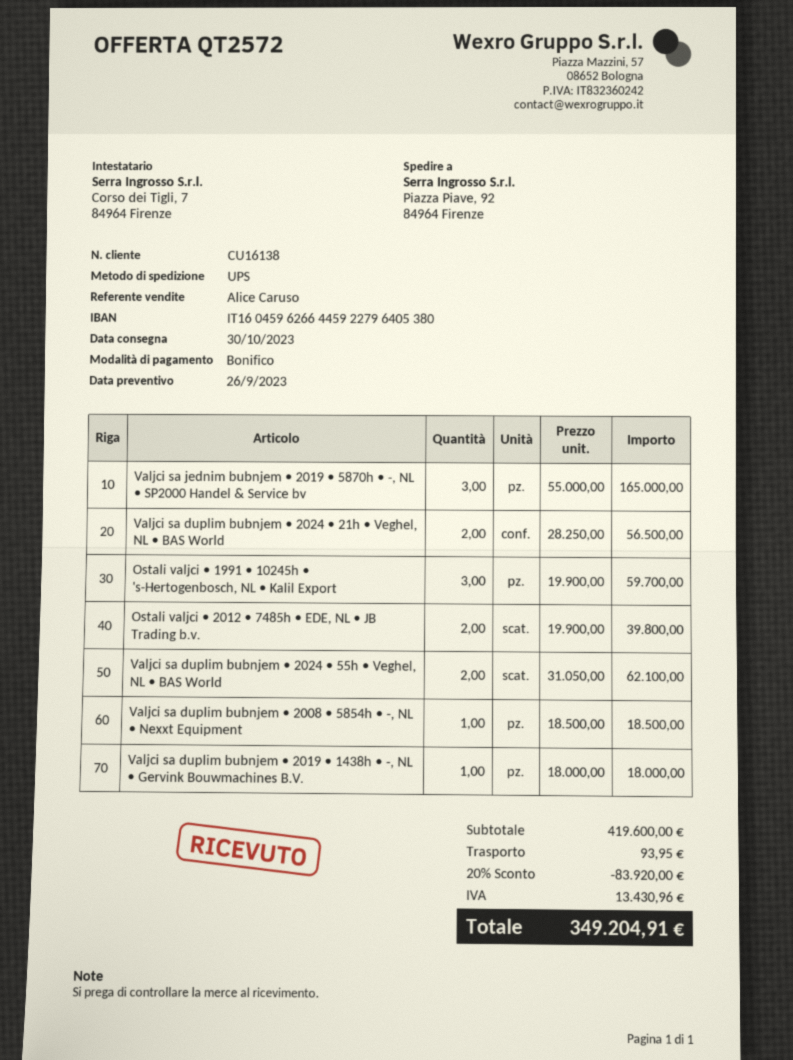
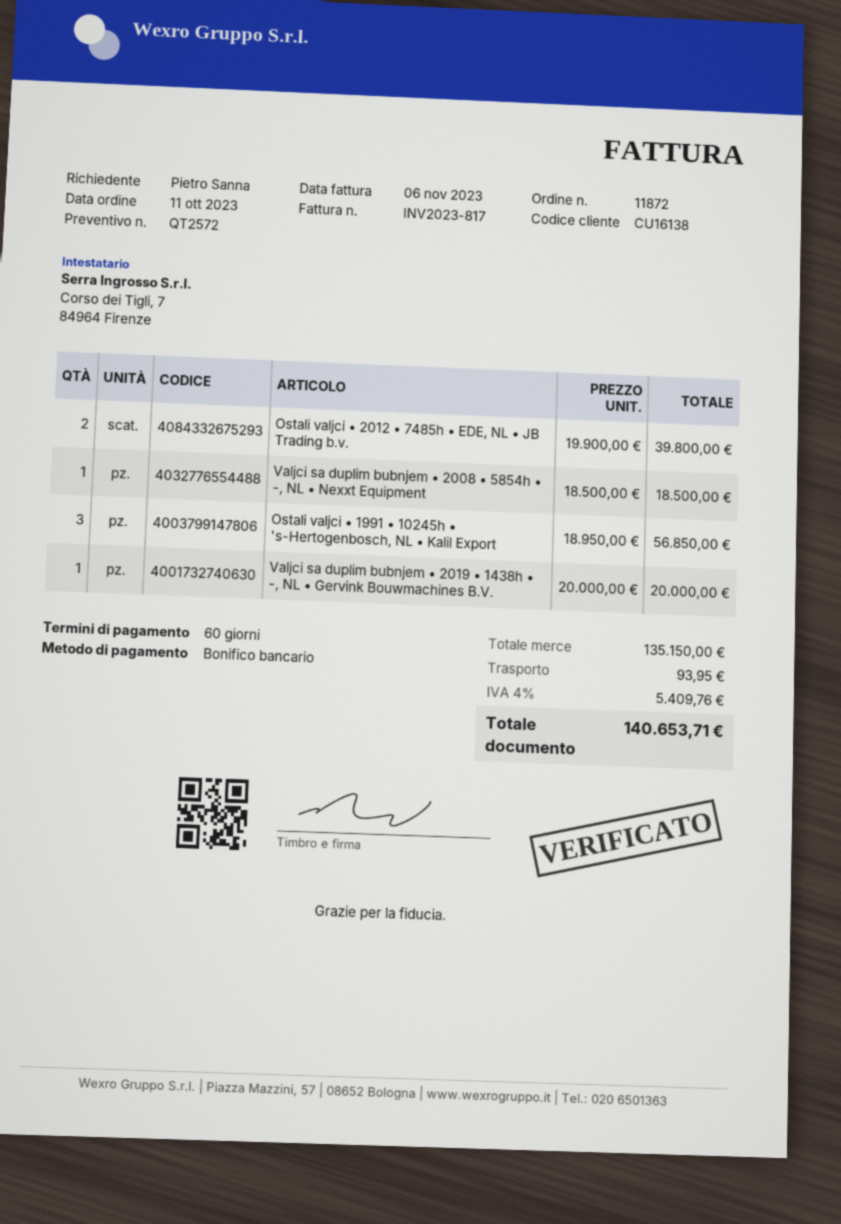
Valjci sa jednim bubnjem • 2019 • 5870h • -, NL • SP2000 Handel & Service bv: 3 x 55000.00 = 165000.00 -> none
Valjci sa duplim bubnjem • 2024 • 21h • Veghel, NL • BAS World: 2 x 28250.00 = 56500.00 -> none
Ostali valjci • 1991 • 10245h • 's-Hertogenbosch, NL • Kalil Export: 3 x 19900.00 = 59700.00 -> 3 x 18950.00 = 56850.00
Valjci sa duplim bubnjem • 2024 • 55h • Veghel, NL • BAS World: 2 x 31050.00 = 62100.00 -> none
Valjci sa duplim bubnjem • 2019 • 1438h • -, NL • Gervink Bouwmachines B.V.: 1 x 18000.00 = 18000.00 -> 1 x 20000.00 = 20000.00
subtotal: 419600.00 -> 135150.00
discount: 20% = 83920.00 -> none
tax: 13430.96 -> 5409.76
total: 349204.91 -> 140653.71

